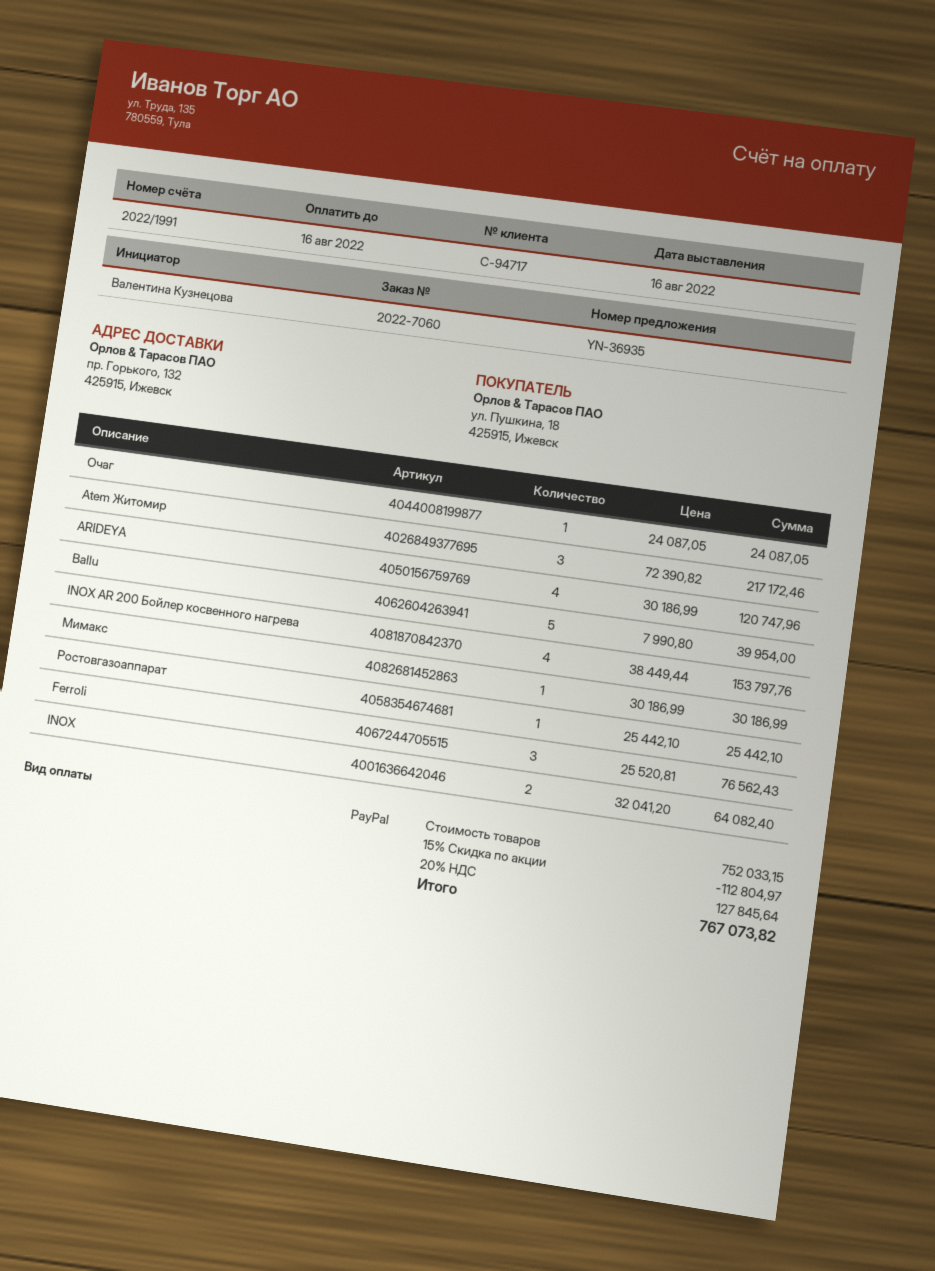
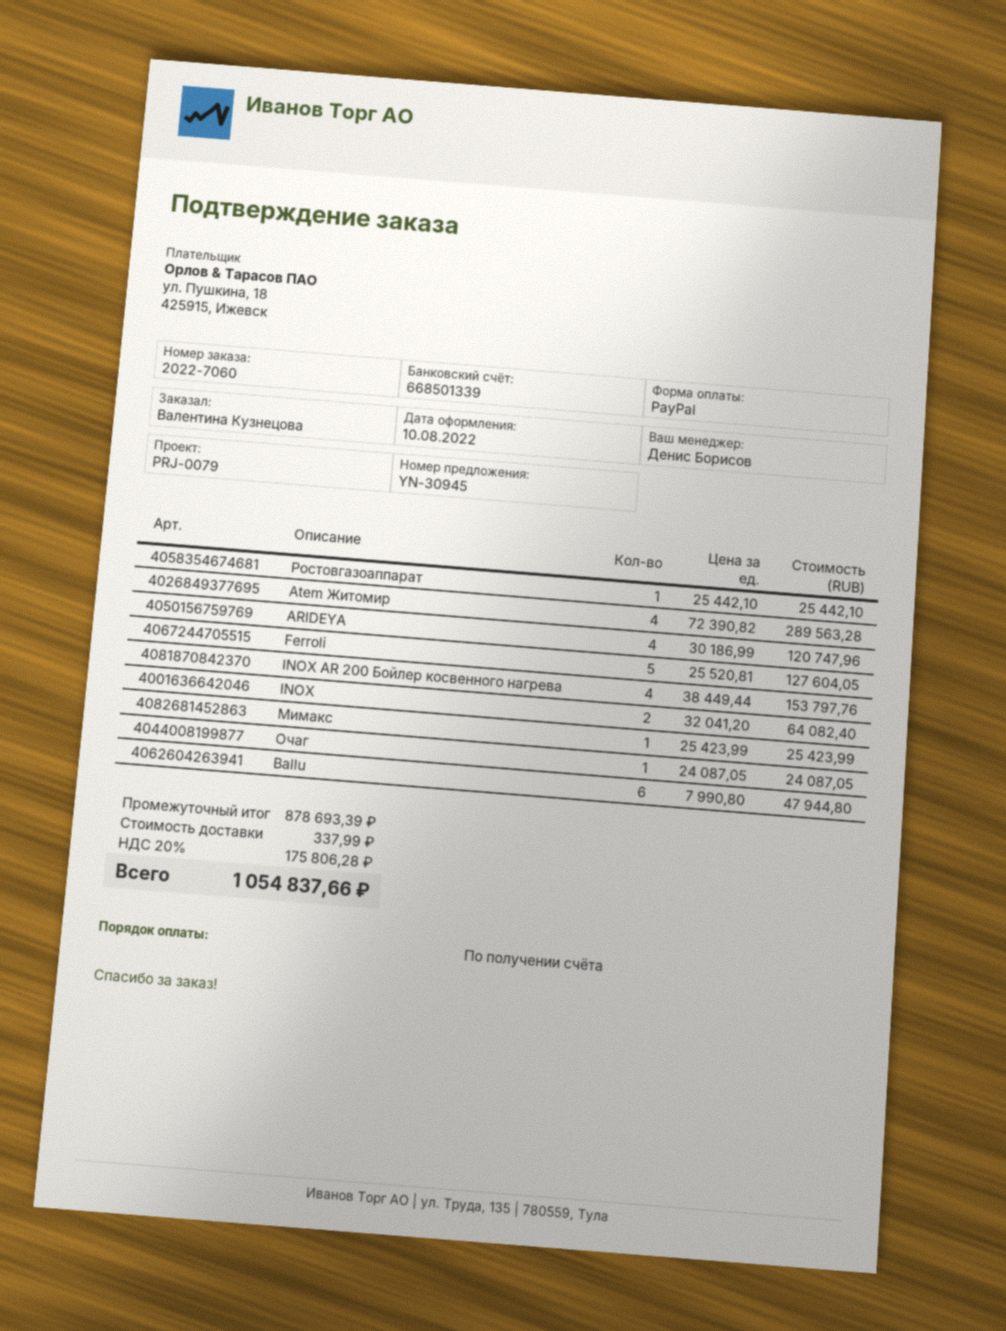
quote number: YN-36935 -> YN-30945
Atem Житомир: 3 x 72390.82 = 217172.46 -> 4 x 72390.82 = 289563.28
Ballu: 5 x 7990.80 = 39954.00 -> 6 x 7990.80 = 47944.80
Мимакс: 1 x 30186.99 = 30186.99 -> 1 x 25423.99 = 25423.99
Ferroli: 3 x 25520.81 = 76562.43 -> 5 x 25520.81 = 127604.05
subtotal: 752033.15 -> 878693.39
discount: 15% = 112804.97 -> none
shipping: none -> 337.99
tax: 20% = 127845.64 -> 20% = 175806.28
total: 767073.82 -> 1054837.66

